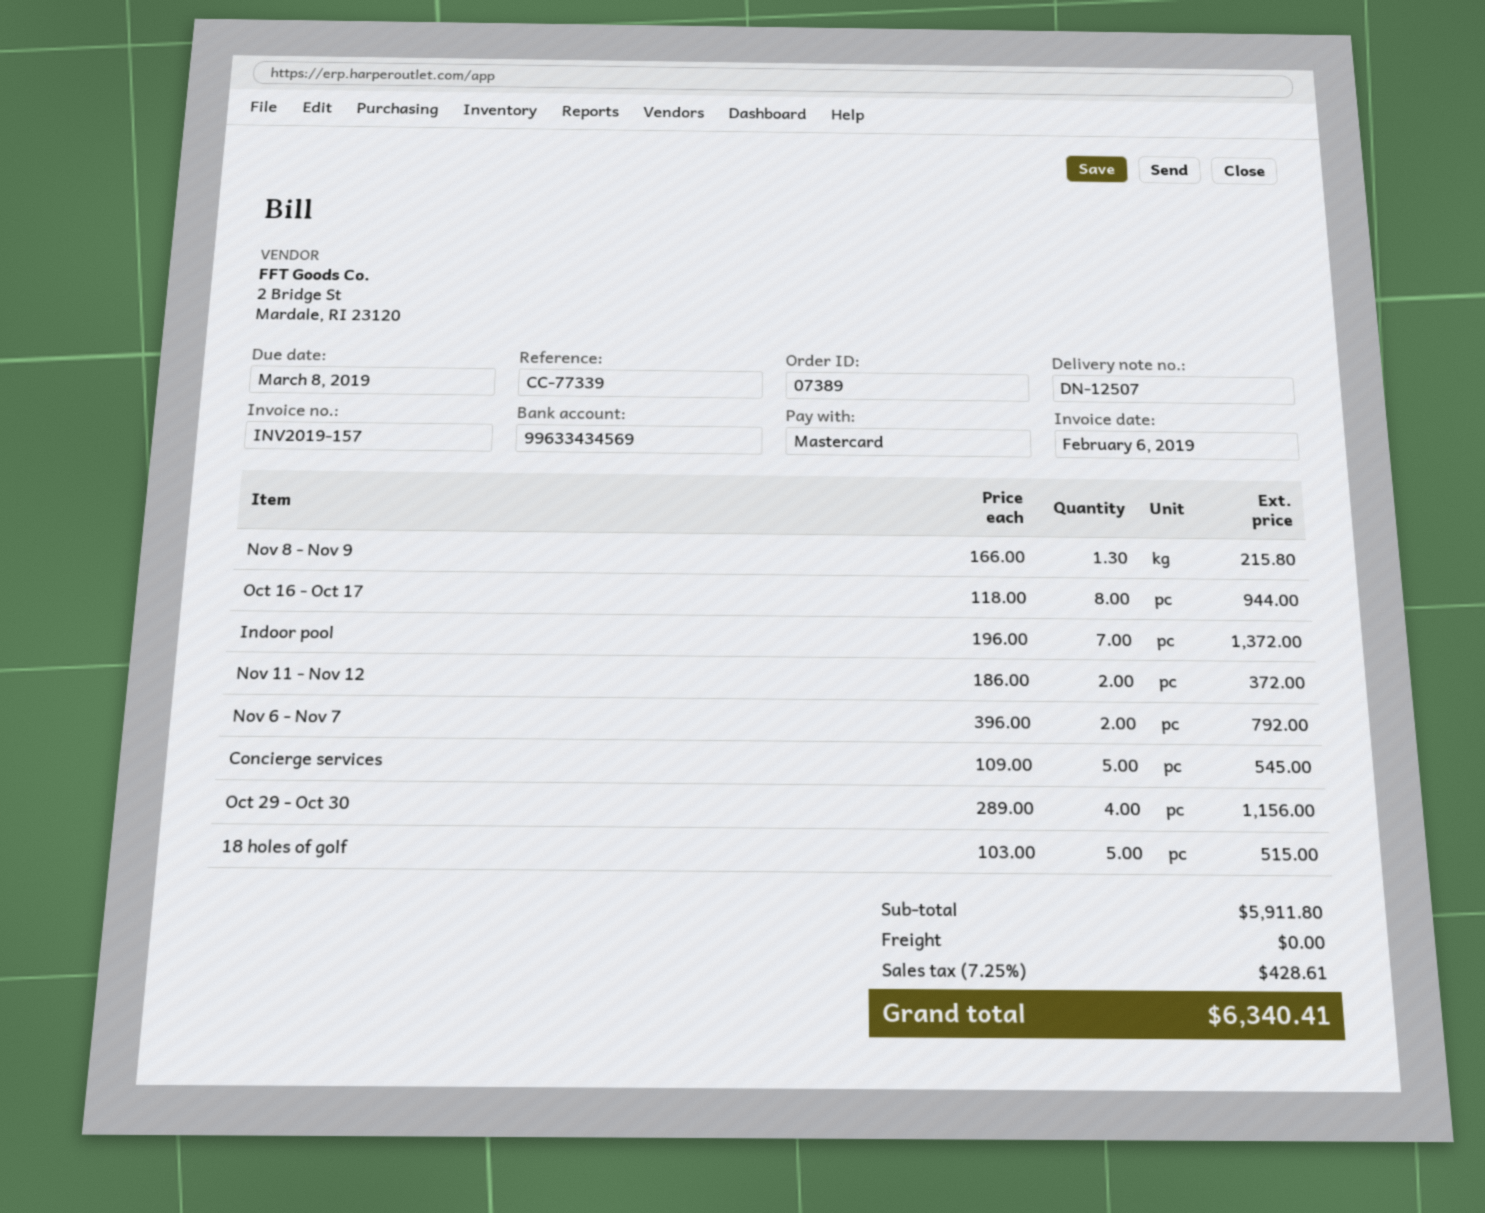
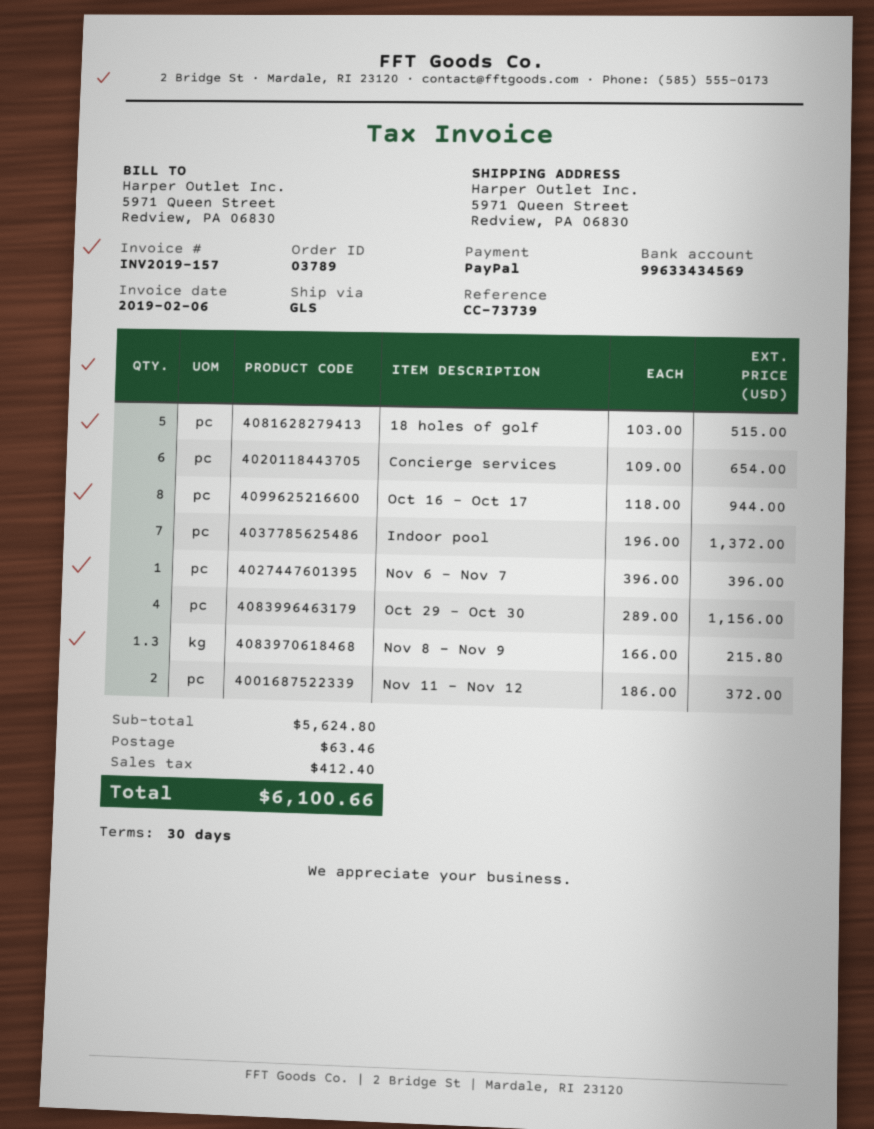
order number: 07389 -> 03789
reference: CC-77339 -> CC-73739
payment method: Mastercard -> PayPal
Nov 6 - Nov 7: 2 x 396.00 = 792.00 -> 1 x 396.00 = 396.00
Concierge services: 5 x 109.00 = 545.00 -> 6 x 109.00 = 654.00
subtotal: 5911.80 -> 5624.80
shipping: 0.00 -> 63.46
tax: 428.61 -> 412.40
total: 6340.41 -> 6100.66

